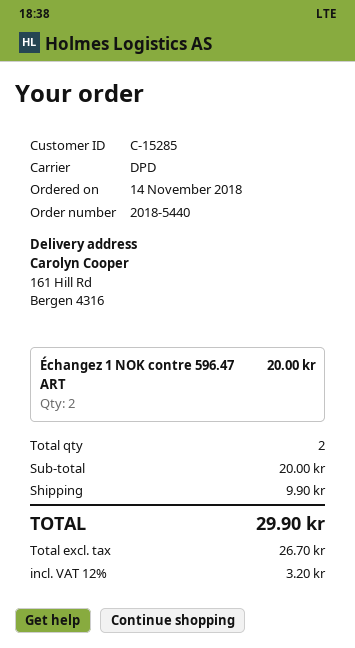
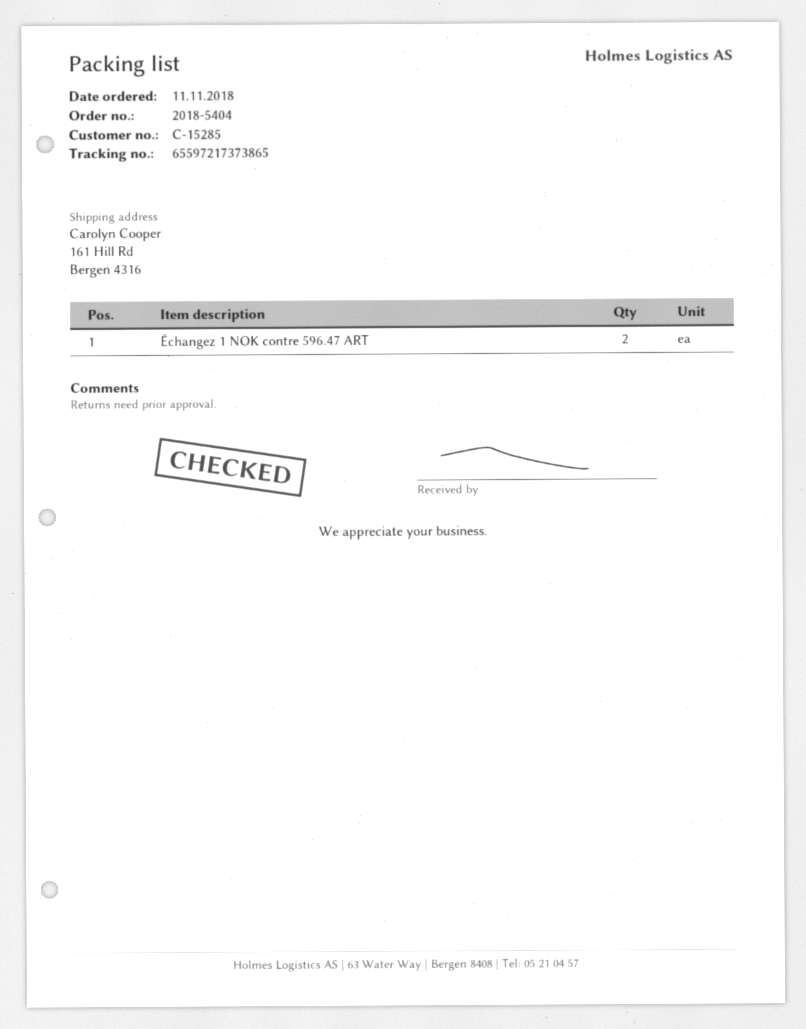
order number: 2018-5440 -> 2018-5404
order date: 2018-11-14 -> 2018-11-11

